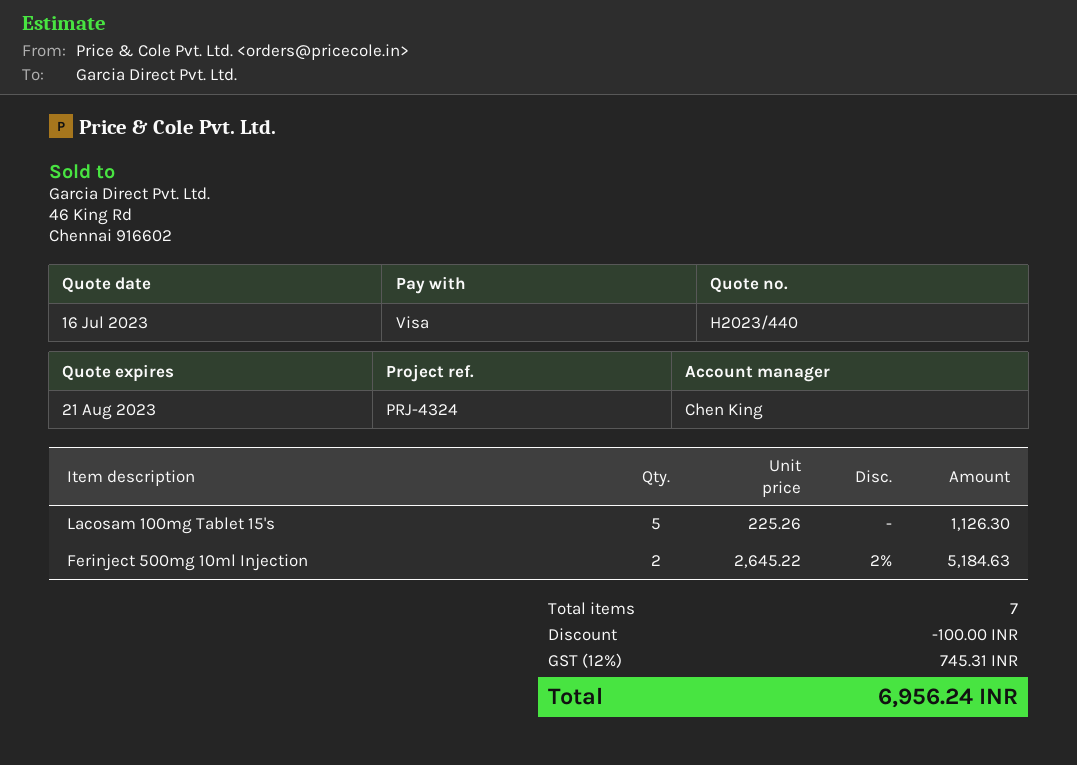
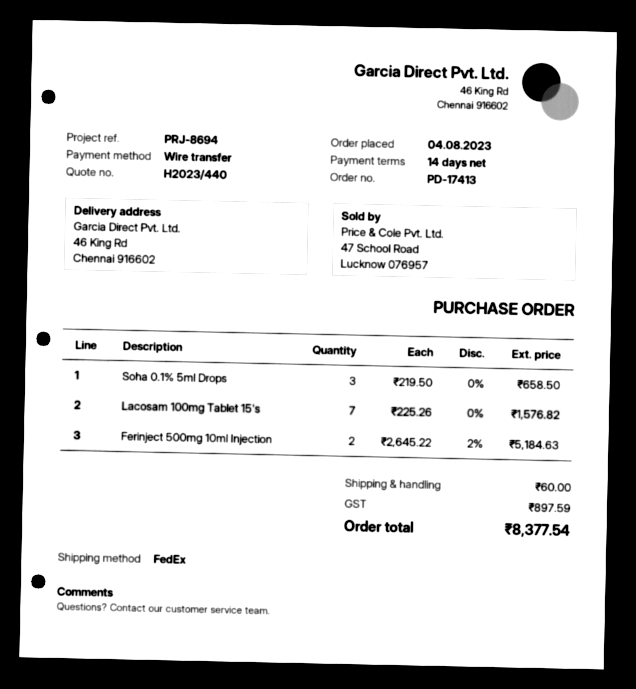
reference: PRJ-4324 -> PRJ-8694
payment method: Visa -> bank transfer
Lacosam 100mg Tablet 15's: 5 x 225.26 = 1126.30 -> 7 x 225.26 = 1576.82
Soha 0.1% 5ml Drops: none -> 3 x 219.50 = 658.50
discount: 100.00 -> none
shipping: none -> 60.00
tax: 745.31 -> 897.59
total: 6956.24 -> 8377.54

